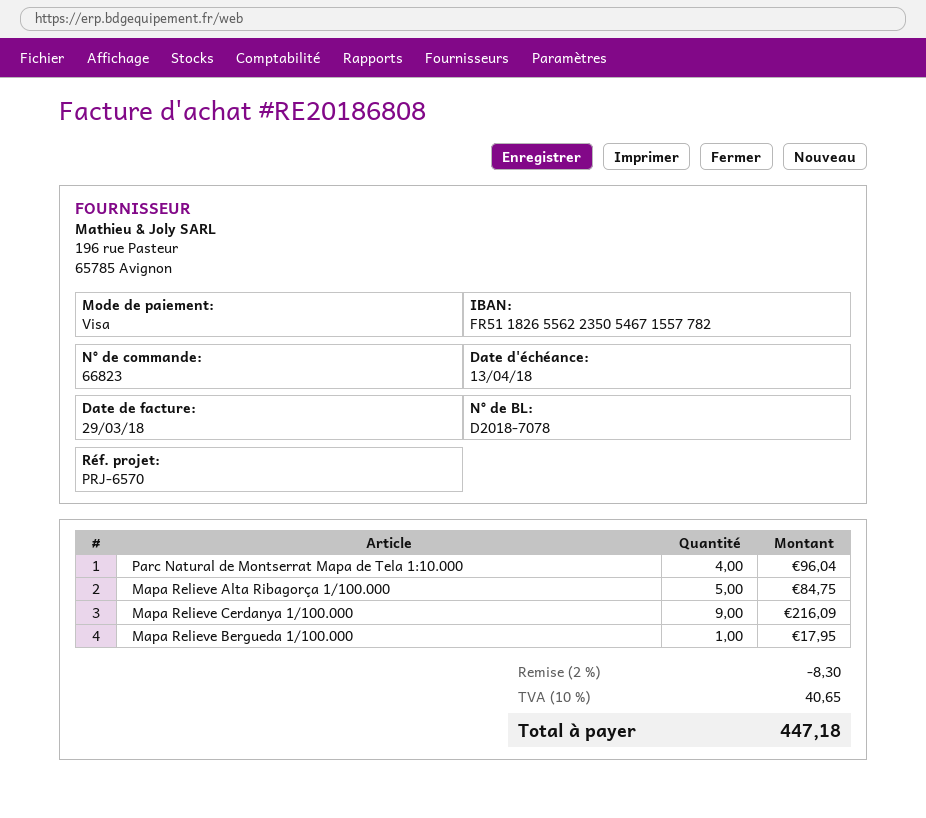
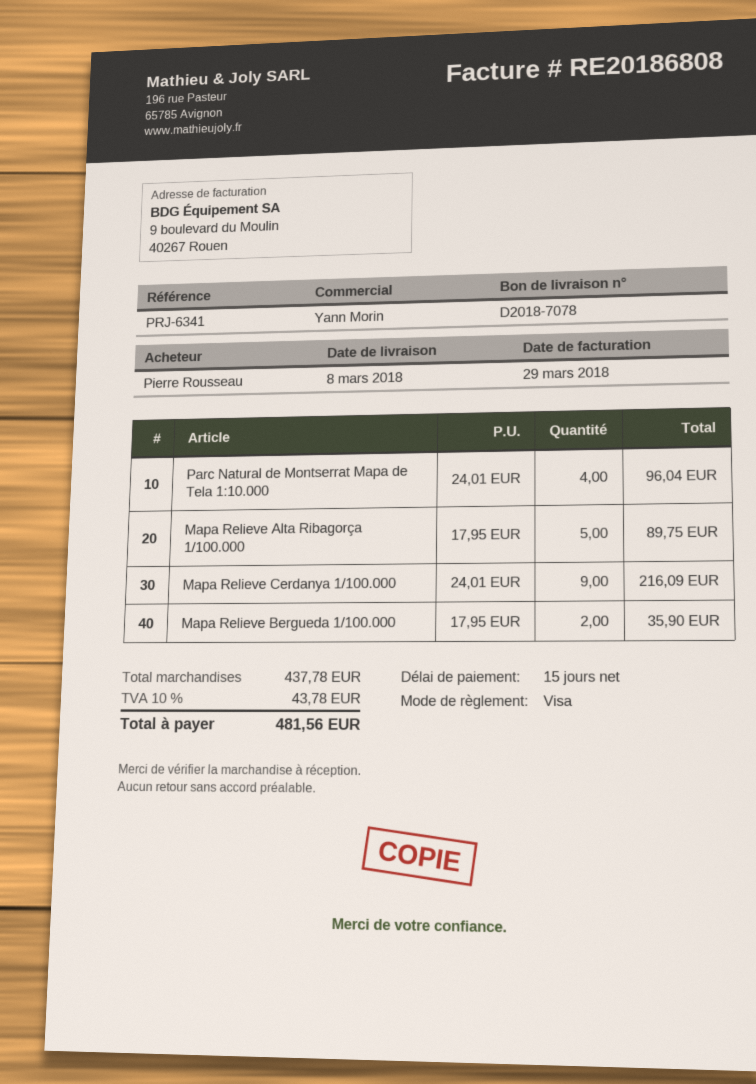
reference: PRJ-6570 -> PRJ-6341
Mapa Relieve Alta Ribagorça 1/100.000: 5 for 84.75 -> 5 for 89.75
Mapa Relieve Bergueda 1/100.000: 1 for 17.95 -> 2 for 35.90
discount: 2% = 8.30 -> none
tax: 10% = 40.65 -> 10% = 43.78
total: 447.18 -> 481.56

